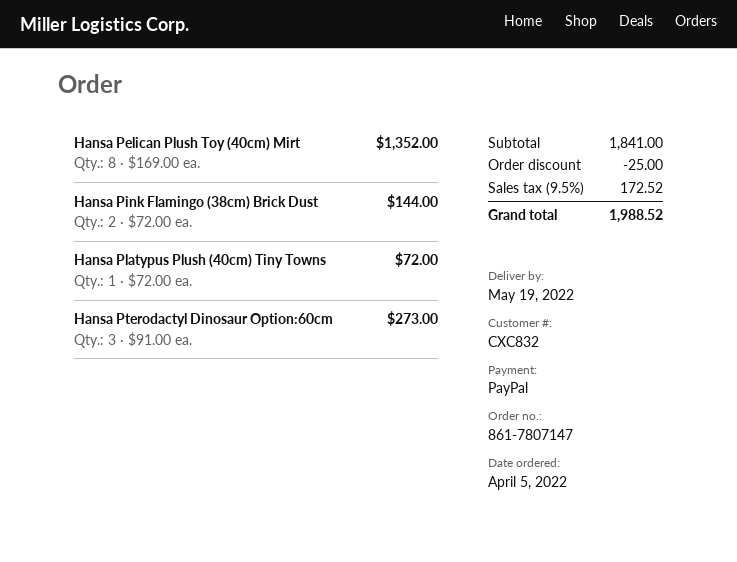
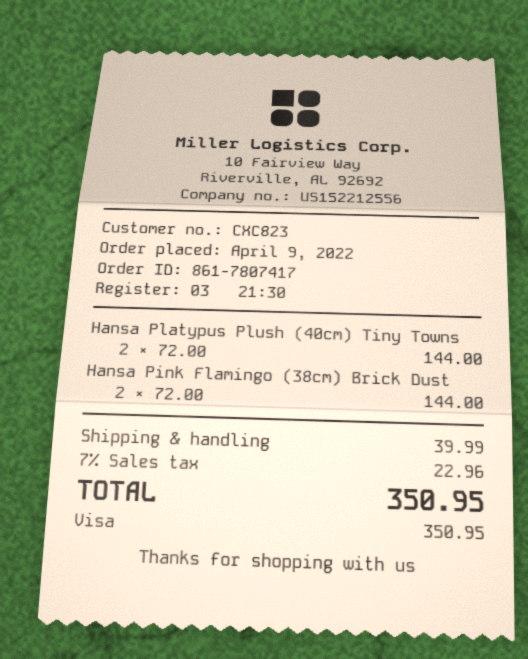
order number: 861-7807147 -> 861-7807417
order date: 2022-04-05 -> 2022-04-09
customer number: CXC832 -> CXC823
payment method: PayPal -> Visa
Hansa Pelican Plush Toy (40cm) Mirt: 8 x 169.00 = 1352.00 -> none
Hansa Platypus Plush (40cm) Tiny Towns: 1 x 72.00 = 72.00 -> 2 x 72.00 = 144.00
Hansa Pterodactyl Dinosaur Option:60cm: 3 x 91.00 = 273.00 -> none
discount: 25.00 -> none
shipping: none -> 39.99
tax: 9.5% = 172.52 -> 7% = 22.96
total: 1988.52 -> 350.95

